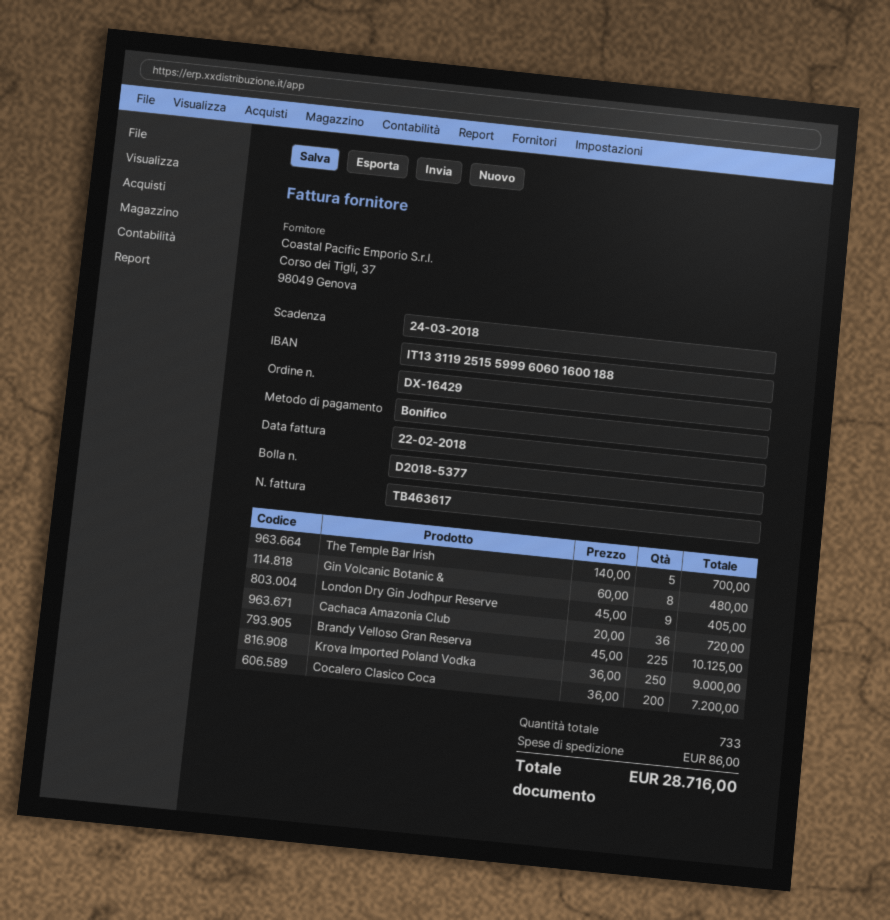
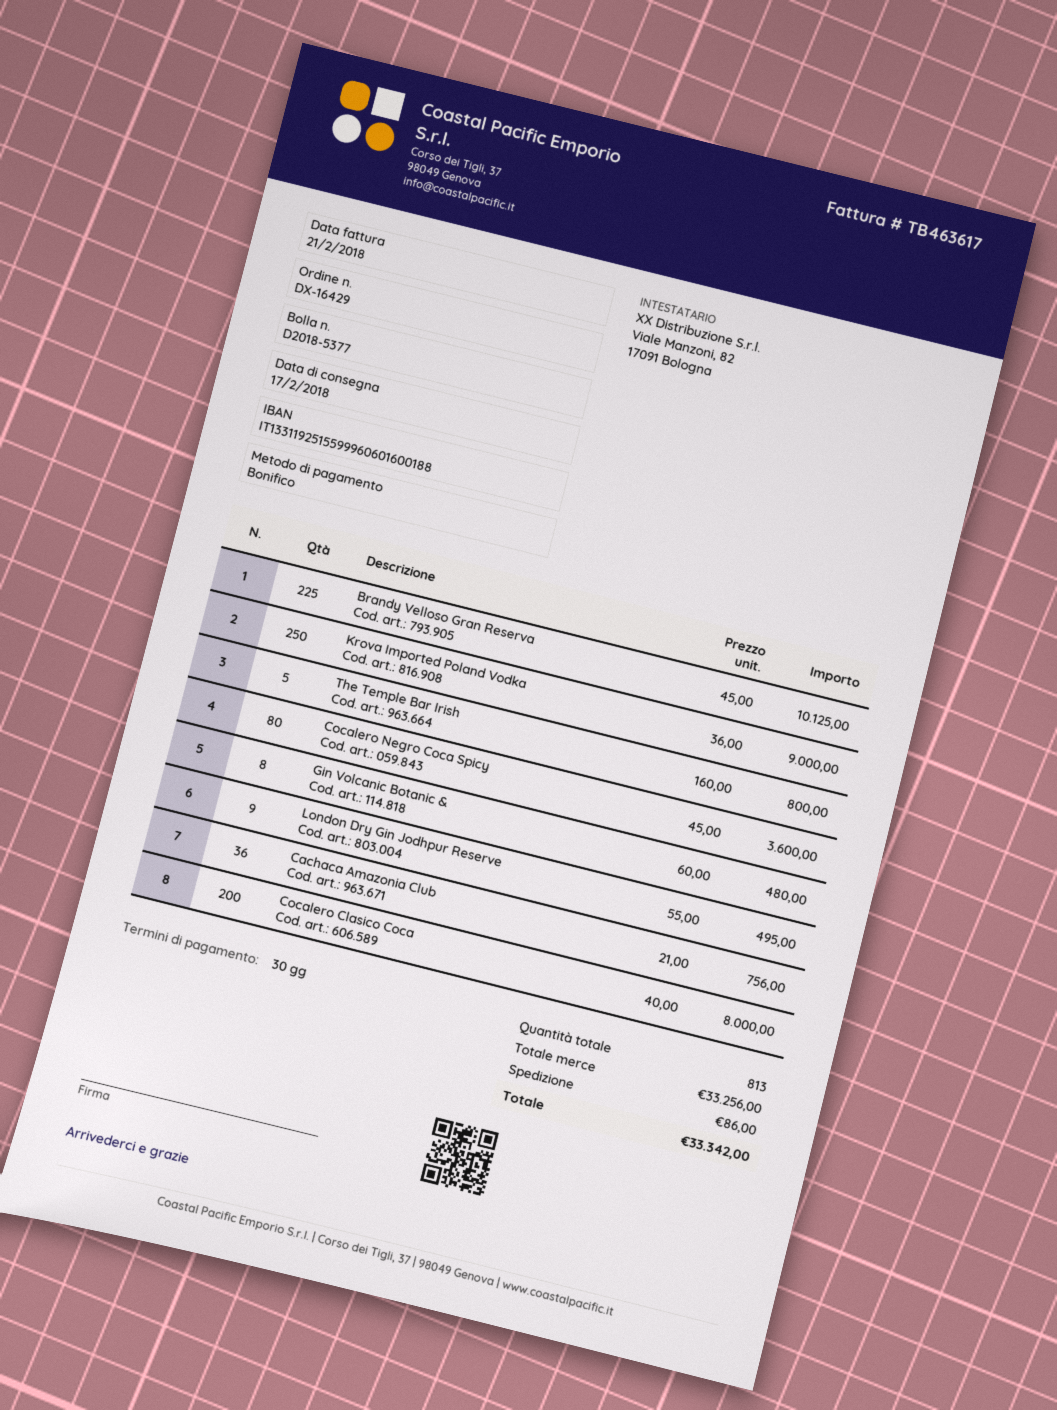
invoice date: 2018-02-22 -> 2018-02-21
The Temple Bar Irish: 5 x 140.00 = 700.00 -> 5 x 160.00 = 800.00
London Dry Gin Jodhpur Reserve: 9 x 45.00 = 405.00 -> 9 x 55.00 = 495.00
Cachaca Amazonia Club: 36 x 20.00 = 720.00 -> 36 x 21.00 = 756.00
Cocalero Clasico Coca: 200 x 36.00 = 7200.00 -> 200 x 40.00 = 8000.00
Cocalero Negro Coca Spicy: none -> 80 x 45.00 = 3600.00
total quantity: 733 -> 813
total: 28716.00 -> 33342.00

